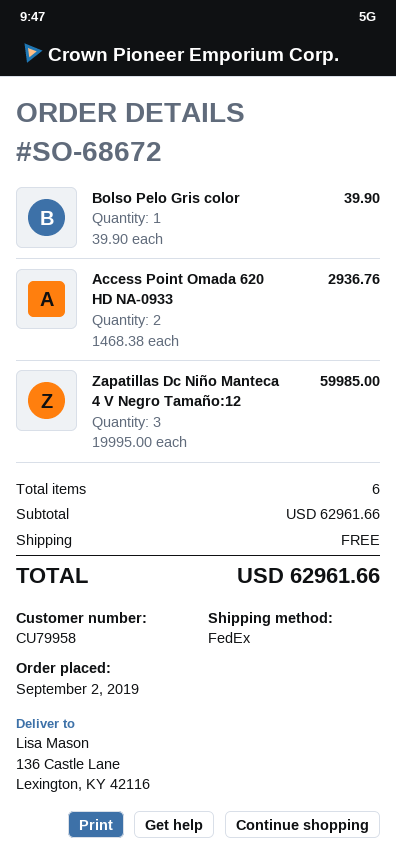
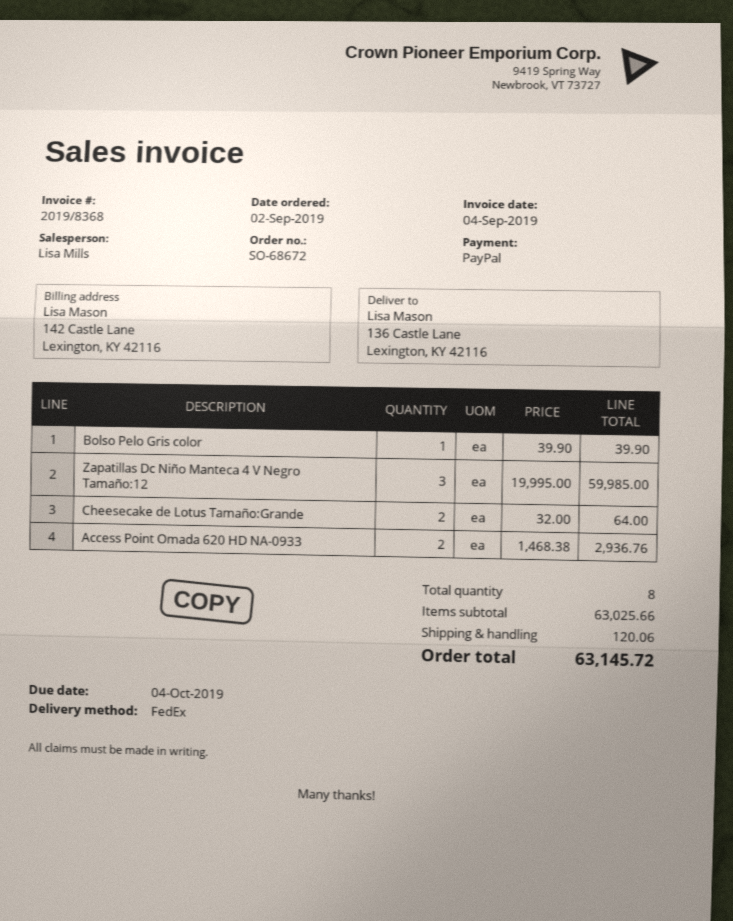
Cheesecake de Lotus Tamaño:Grande: none -> 2 x 32.00 = 64.00
total quantity: 6 -> 8
subtotal: 62961.66 -> 63025.66
shipping: 0.00 -> 120.06
total: 62961.66 -> 63145.72

